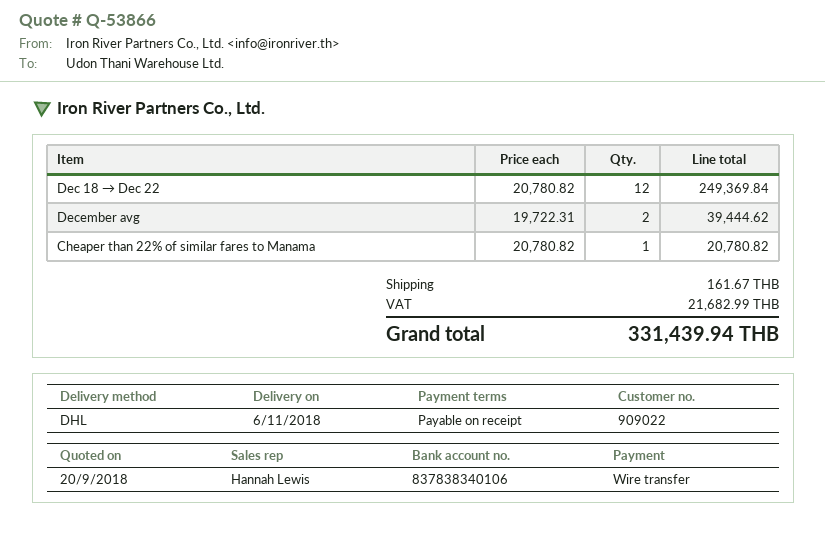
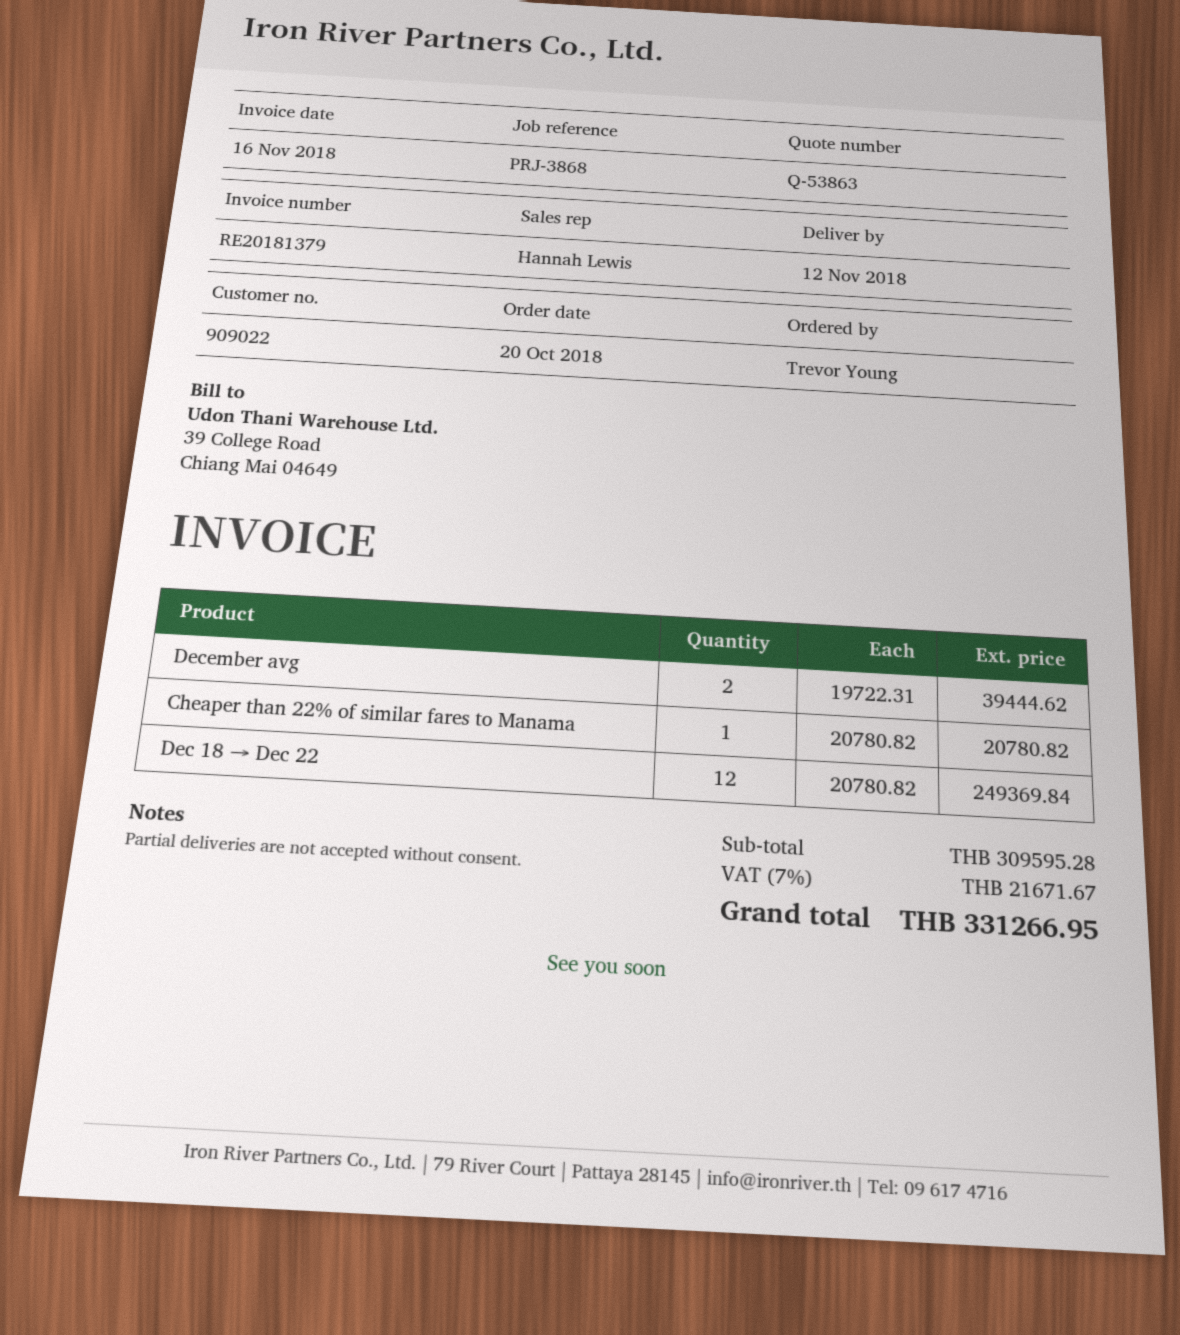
quote number: Q-53866 -> Q-53863
delivery date: 2018-11-06 -> 2018-11-12
shipping: 161.67 -> none
tax: 21682.99 -> 21671.67
total: 331439.94 -> 331266.95

